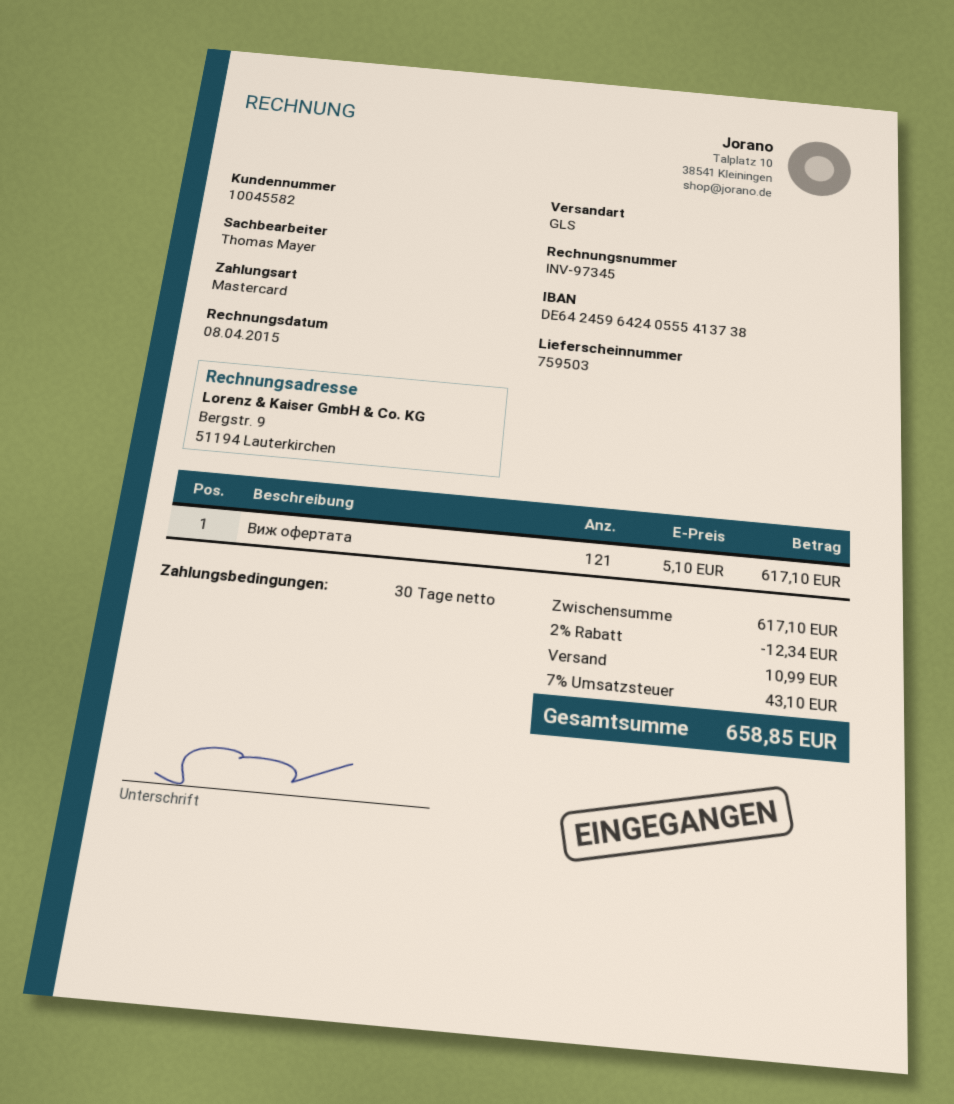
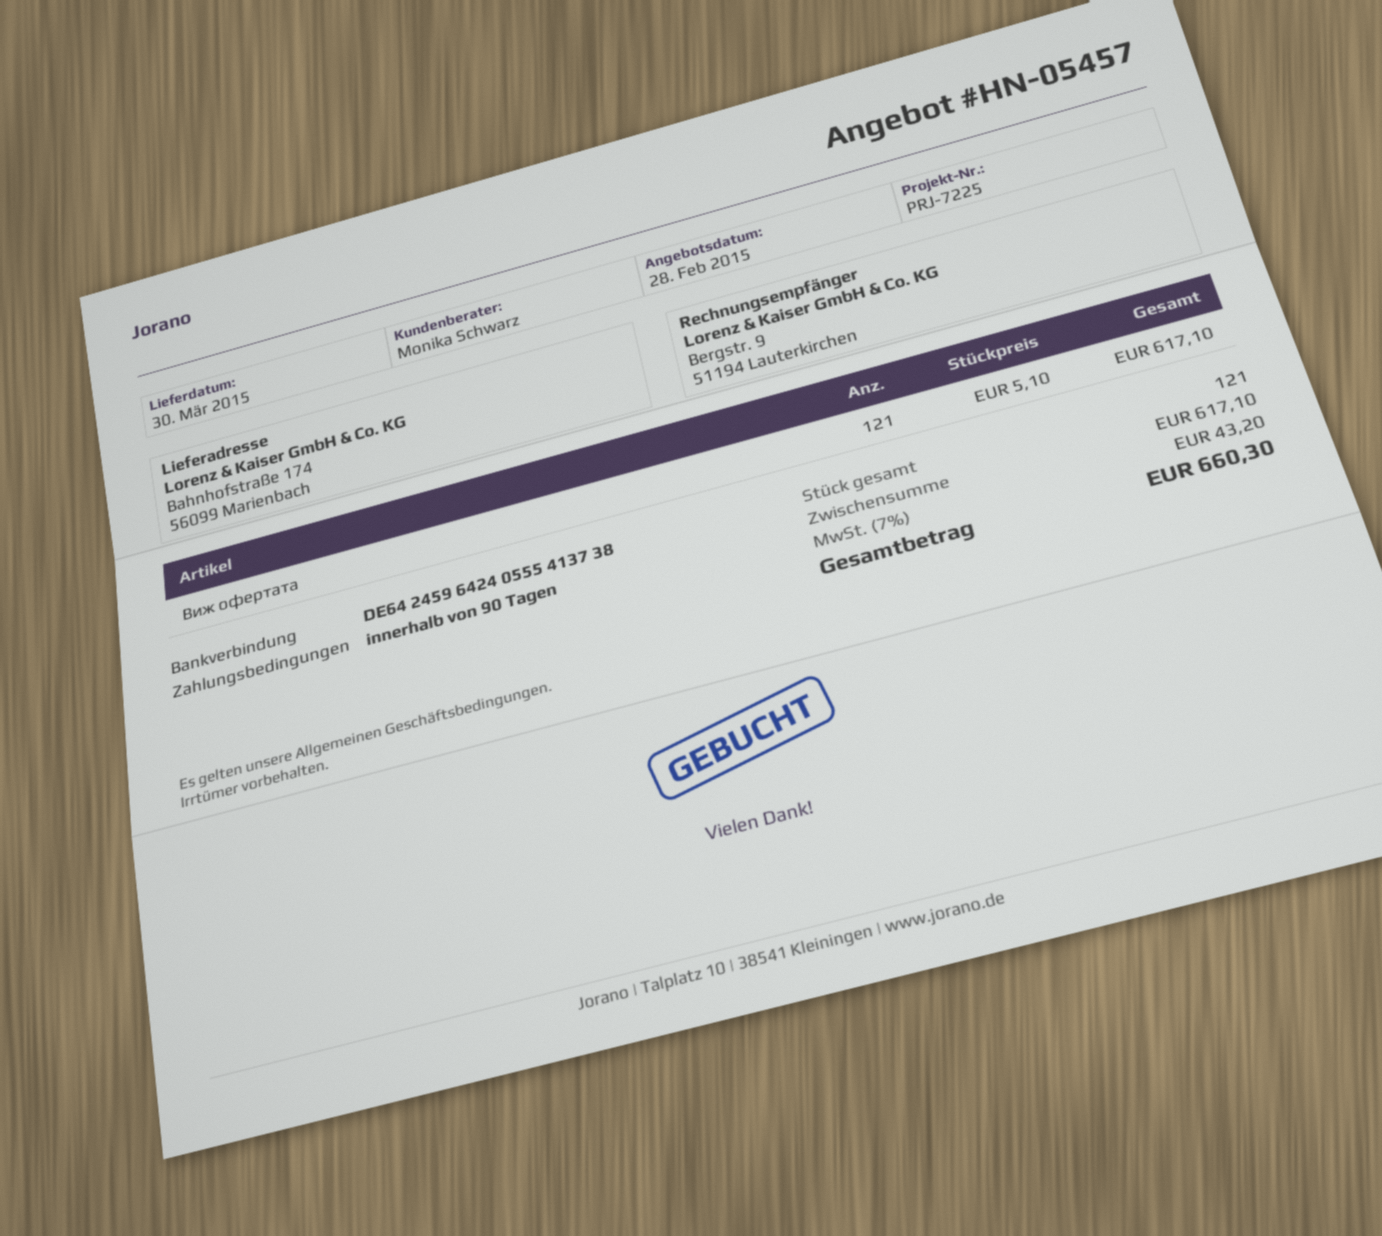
payment terms: 30 days -> 90 days
sales rep: Thomas Mayer -> Monika Schwarz
discount: 2% = 12.34 -> none
shipping: 10.99 -> none
tax: 7% = 43.10 -> 7% = 43.20
total: 658.85 -> 660.30

